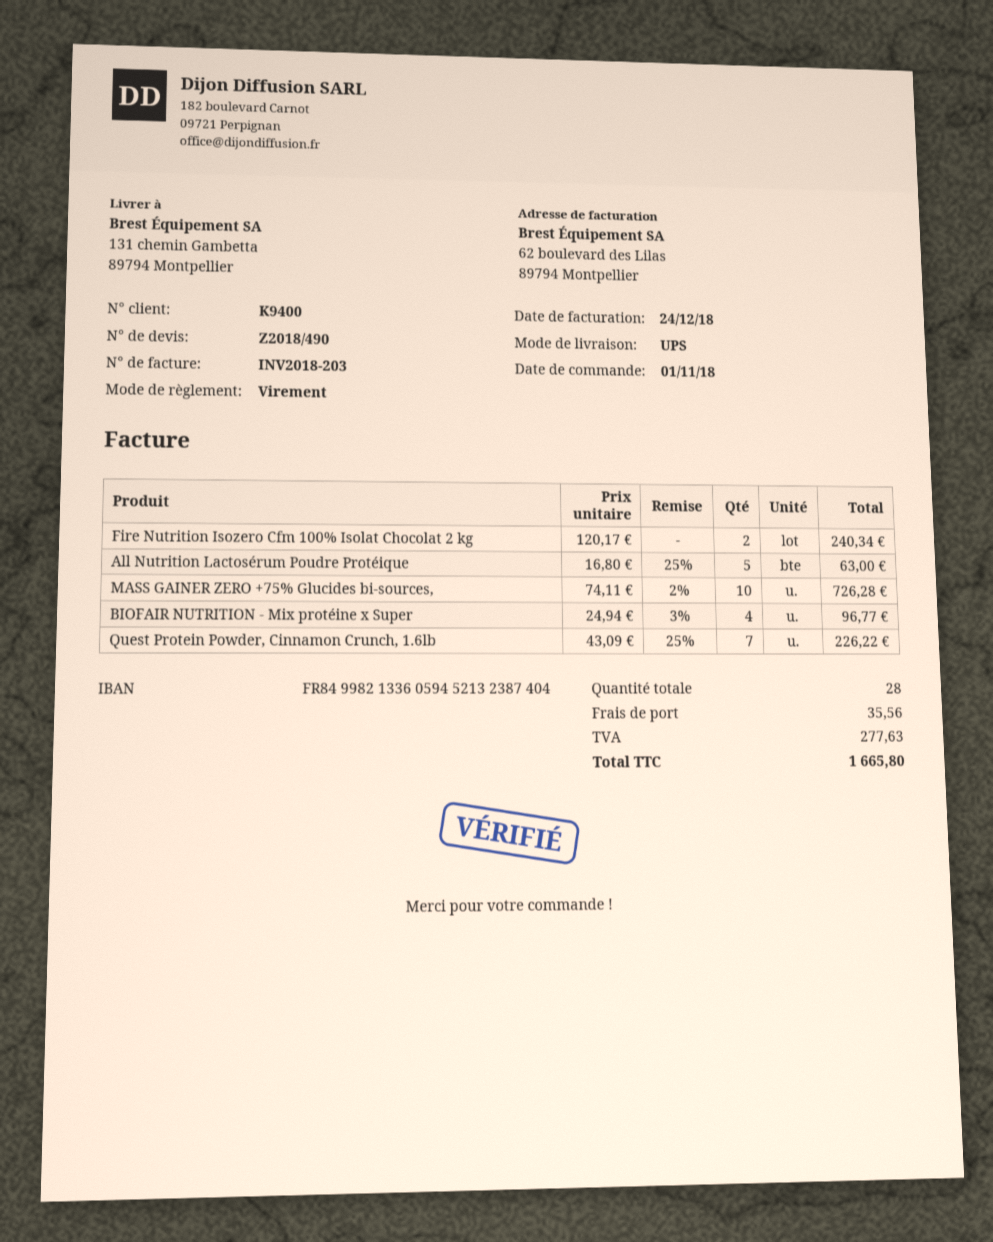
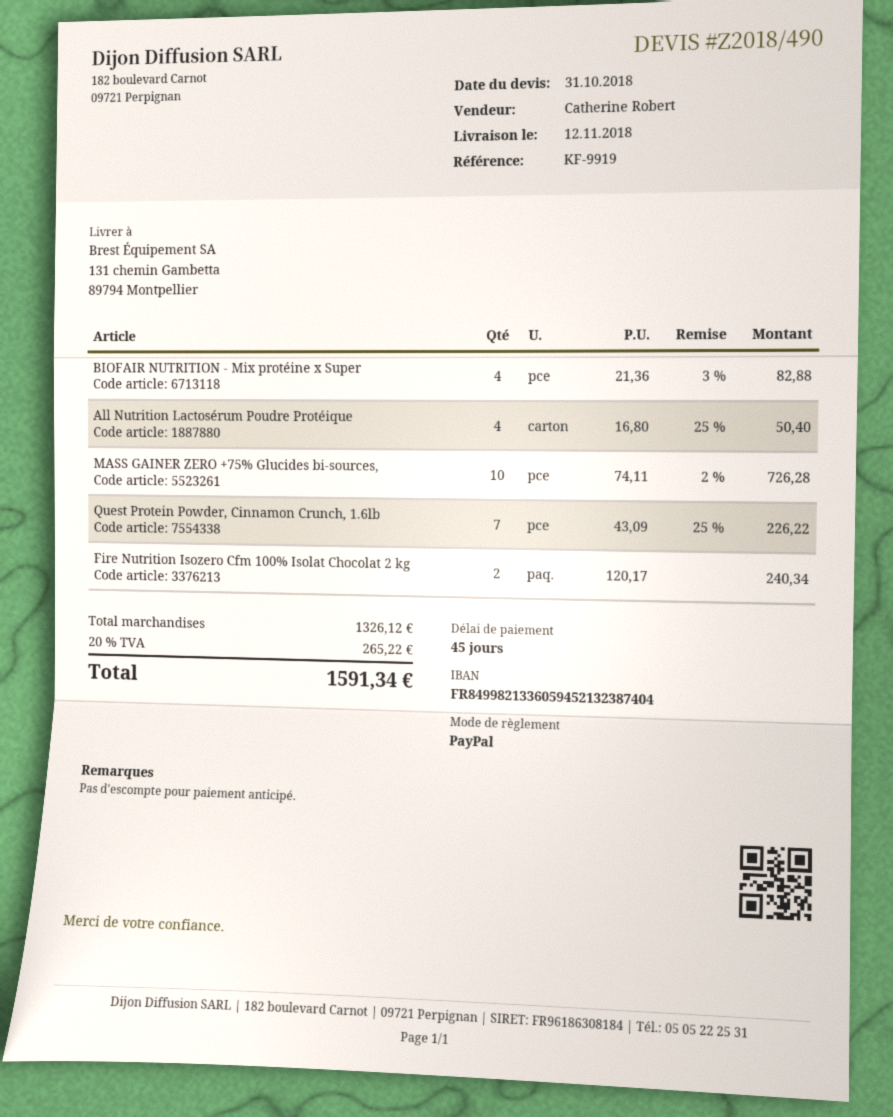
payment method: bank transfer -> PayPal
All Nutrition Lactosérum Poudre Protéique: 5 x 16.80 - 25% = 63.00 -> 4 x 16.80 - 25% = 50.40
BIOFAIR NUTRITION - Mix protéine x Super: 4 x 24.94 - 3% = 96.77 -> 4 x 21.36 - 3% = 82.88
shipping: 35.56 -> none
tax: 277.63 -> 265.22
total: 1665.80 -> 1591.34

